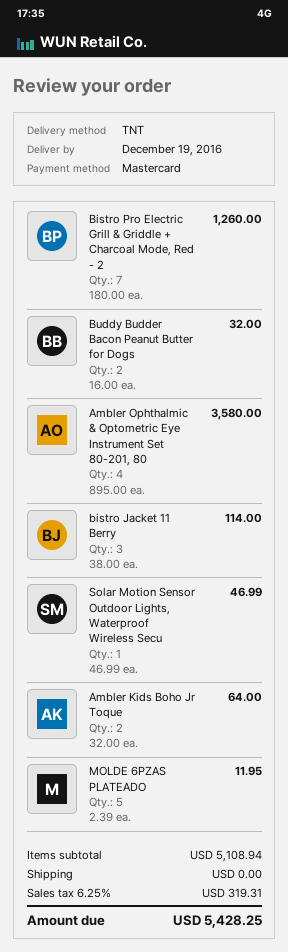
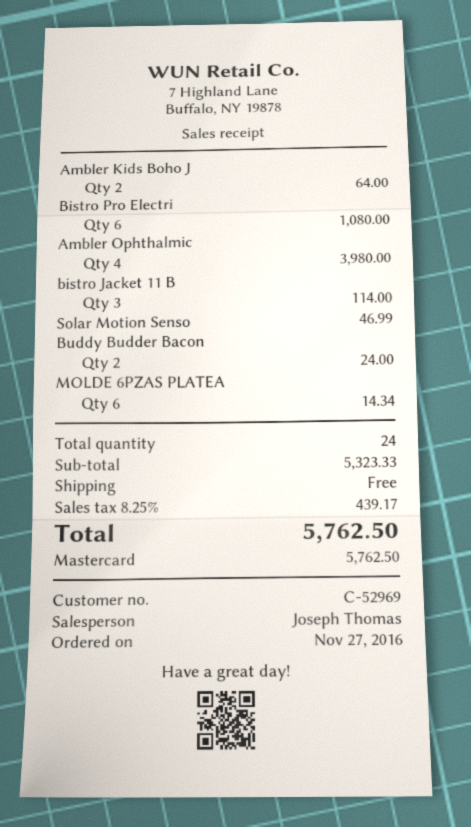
Bistro Pro Electric Grill & Griddle + Charcoal Mode, Red - 2: 7 for 1260.00 -> 6 for 1080.00
Buddy Budder Bacon Peanut Butter for Dogs: 2 for 32.00 -> 2 for 24.00
Ambler Ophthalmic & Optometric Eye Instrument Set 80-201, 80: 4 for 3580.00 -> 4 for 3980.00
MOLDE 6PZAS PLATEADO: 5 for 11.95 -> 6 for 14.34
subtotal: 5108.94 -> 5323.33
tax: 6.25% = 319.31 -> 8.25% = 439.17
total: 5428.25 -> 5762.50

